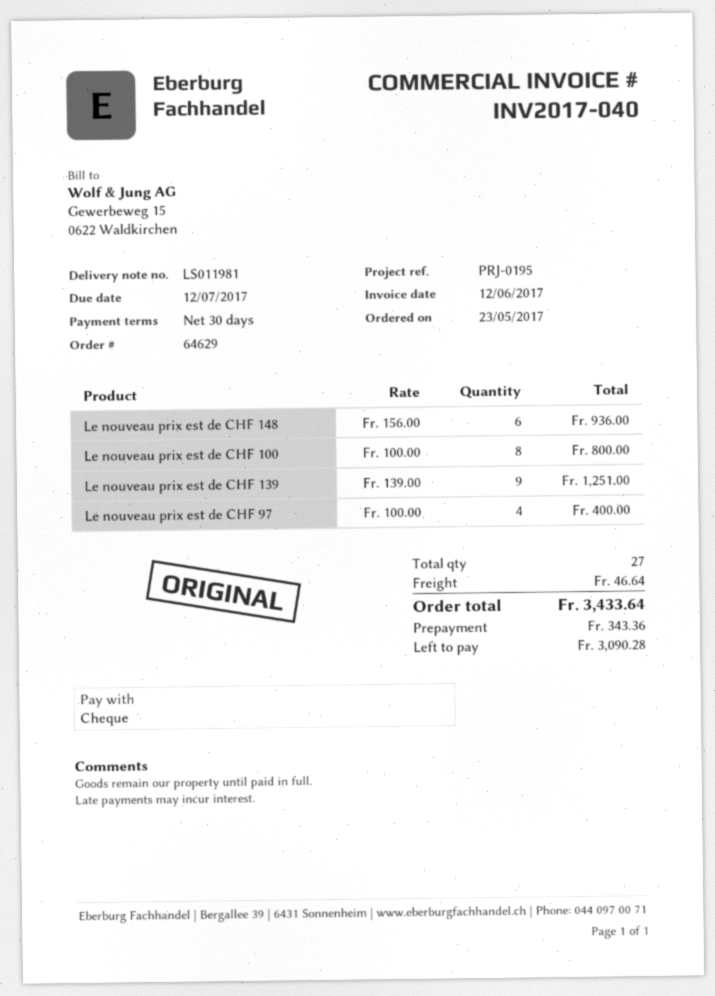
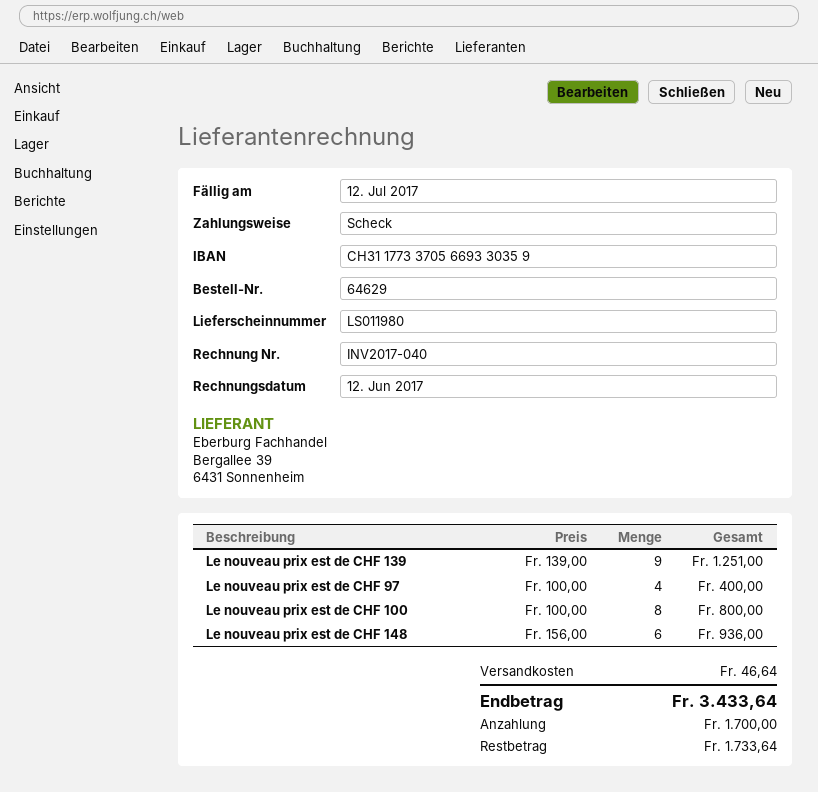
delivery note number: LS011981 -> LS011980
deposit: 343.36 -> 1700.00
balance: 3090.28 -> 1733.64

